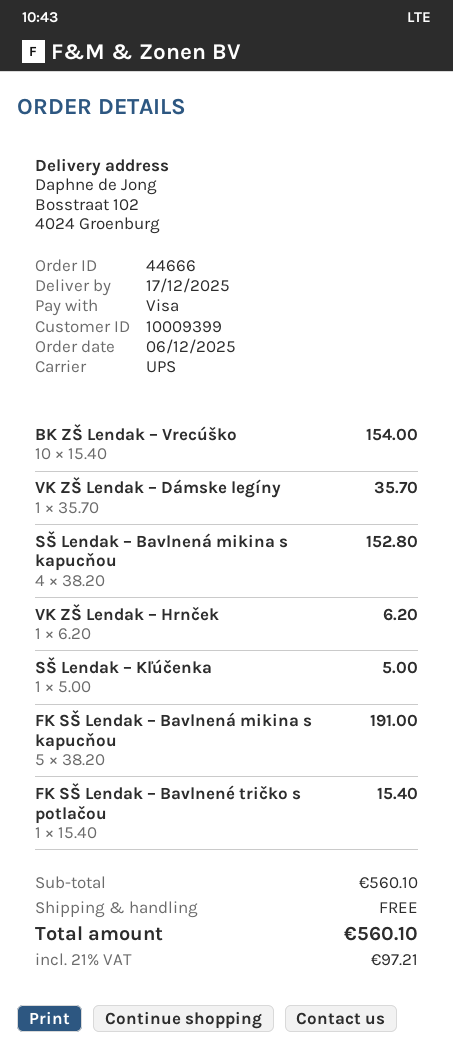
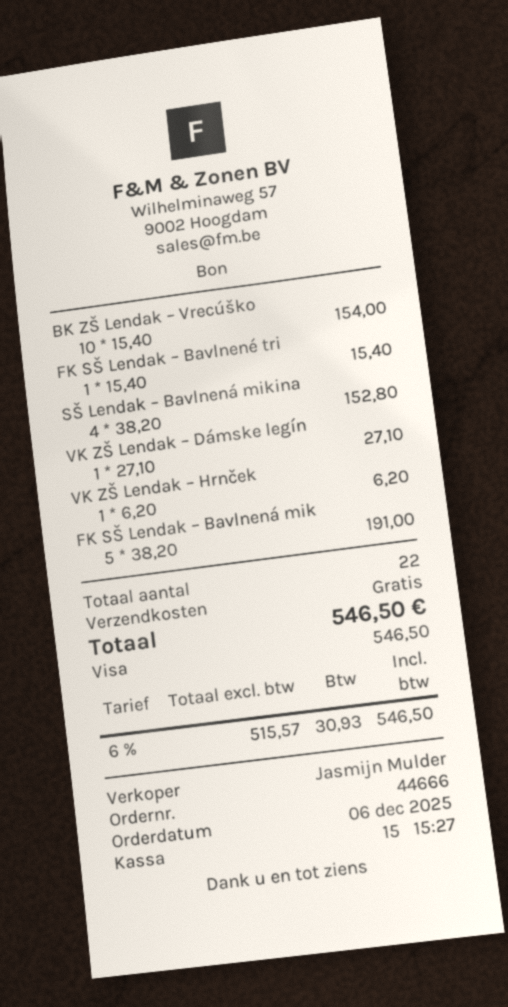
VK ZŠ Lendak – Dámske legíny: 1 x 35.70 = 35.70 -> 1 x 27.10 = 27.10
SŠ Lendak – Kľúčenka: 1 x 5.00 = 5.00 -> none
tax: 21% = 97.21 -> 6% = 30.93
total: 560.10 -> 546.50

